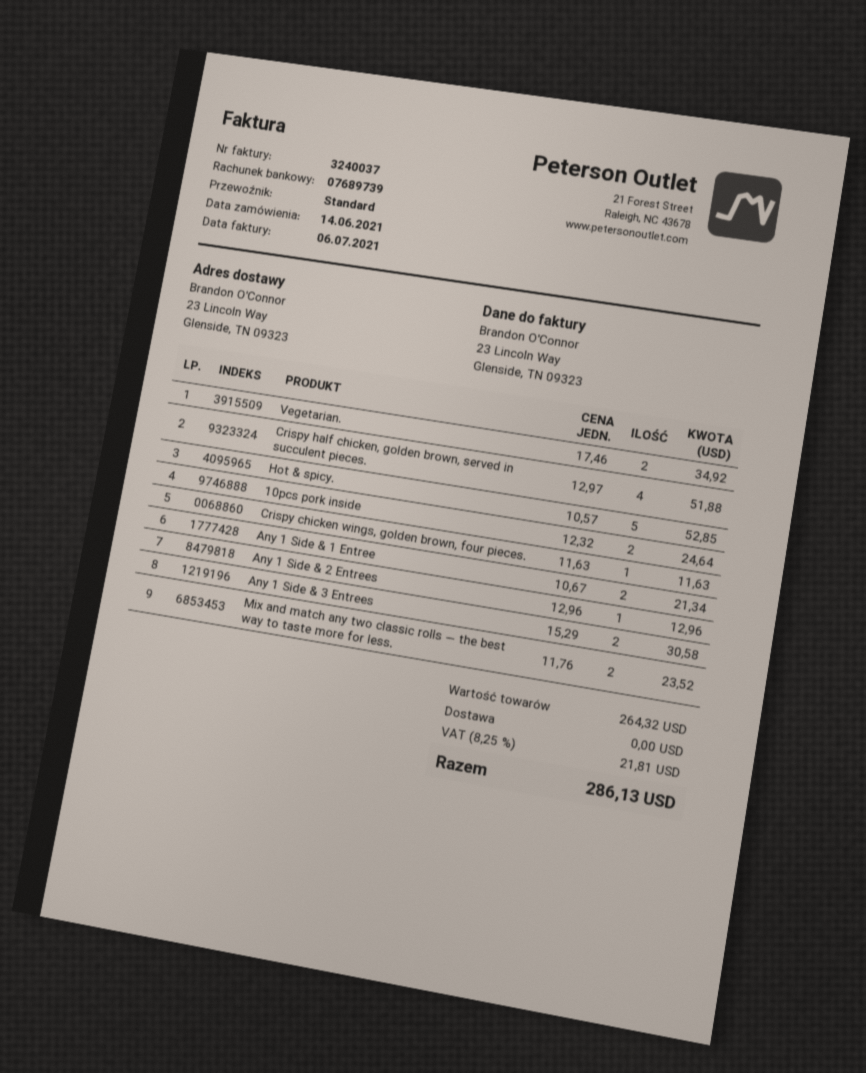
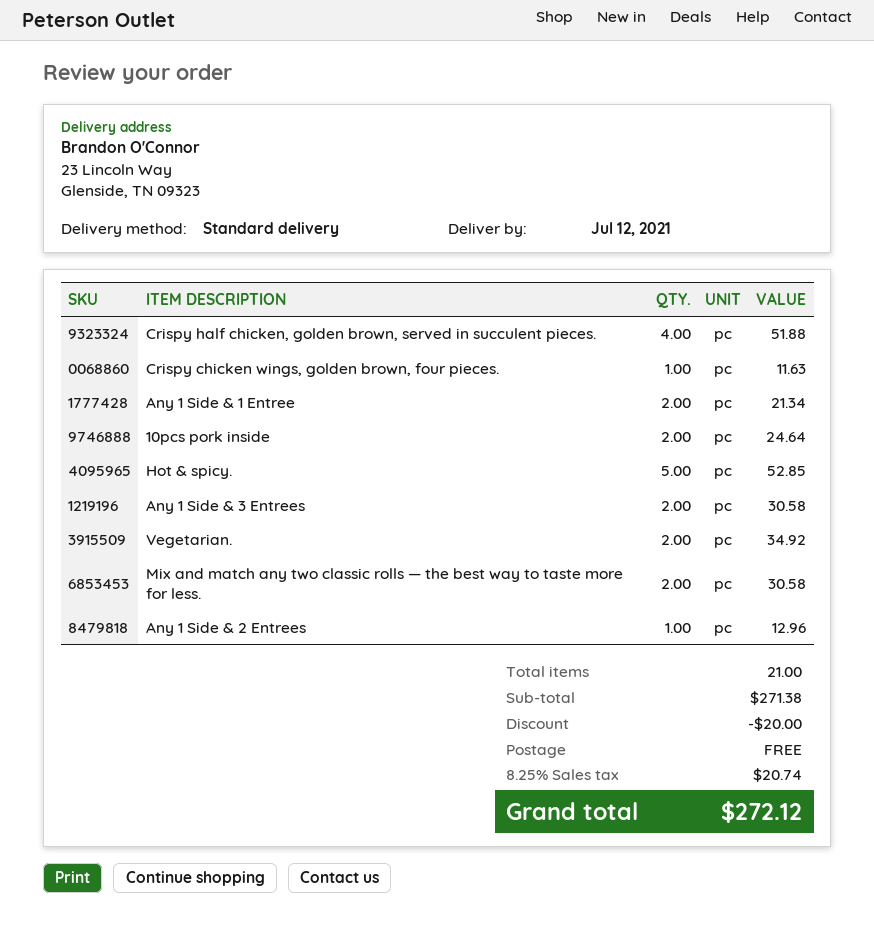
Mix and match any two classic rolls — the best way to taste more for less.: 2 for 23.52 -> 2 for 30.58
subtotal: 264.32 -> 271.38
discount: none -> 20.00
tax: 8.25% = 21.81 -> 8.25% = 20.74
total: 286.13 -> 272.12

